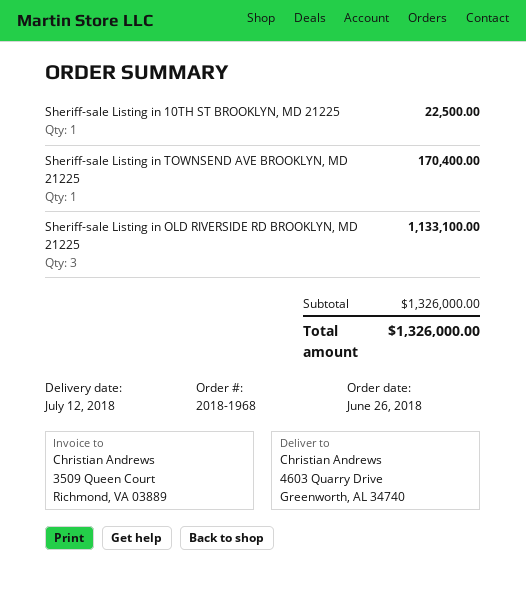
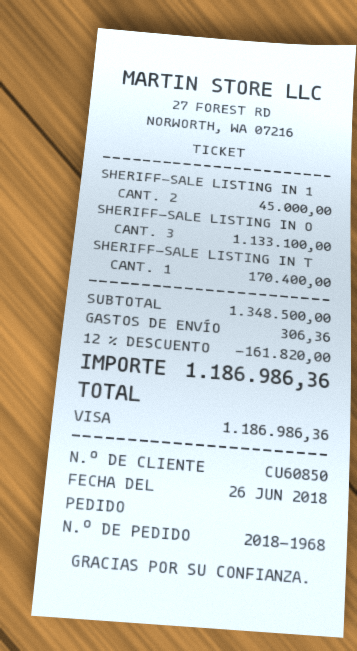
Sheriff-sale Listing in 10TH ST BROOKLYN, MD 21225: 1 for 22500.00 -> 2 for 45000.00
subtotal: 1326000.00 -> 1348500.00
discount: none -> 12% = 161820.00
shipping: none -> 306.36
total: 1326000.00 -> 1186986.36

